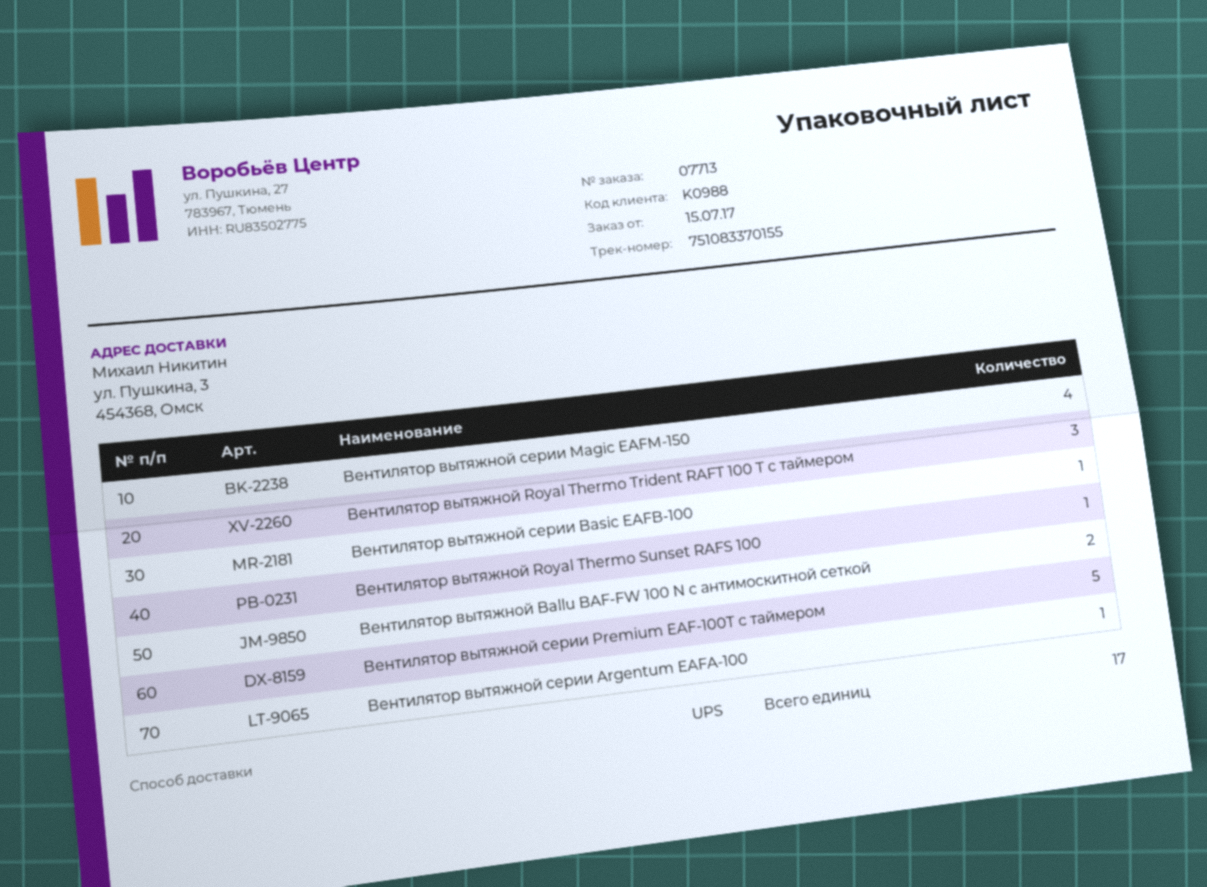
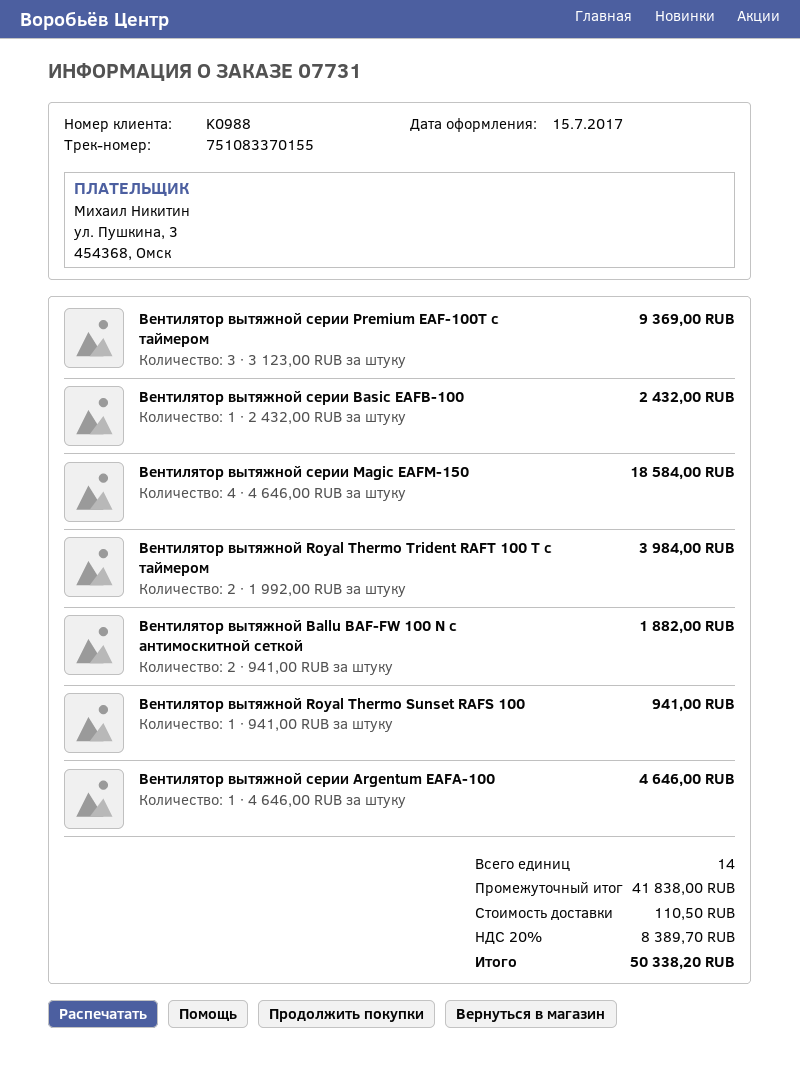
order number: 07713 -> 07731
Вентилятор вытяжной Royal Thermo Trident RAFT 100 T с таймером: 3 -> 2
Вентилятор вытяжной серии Premium EAF-100T с таймером: 5 -> 3
total quantity: 17 -> 14

